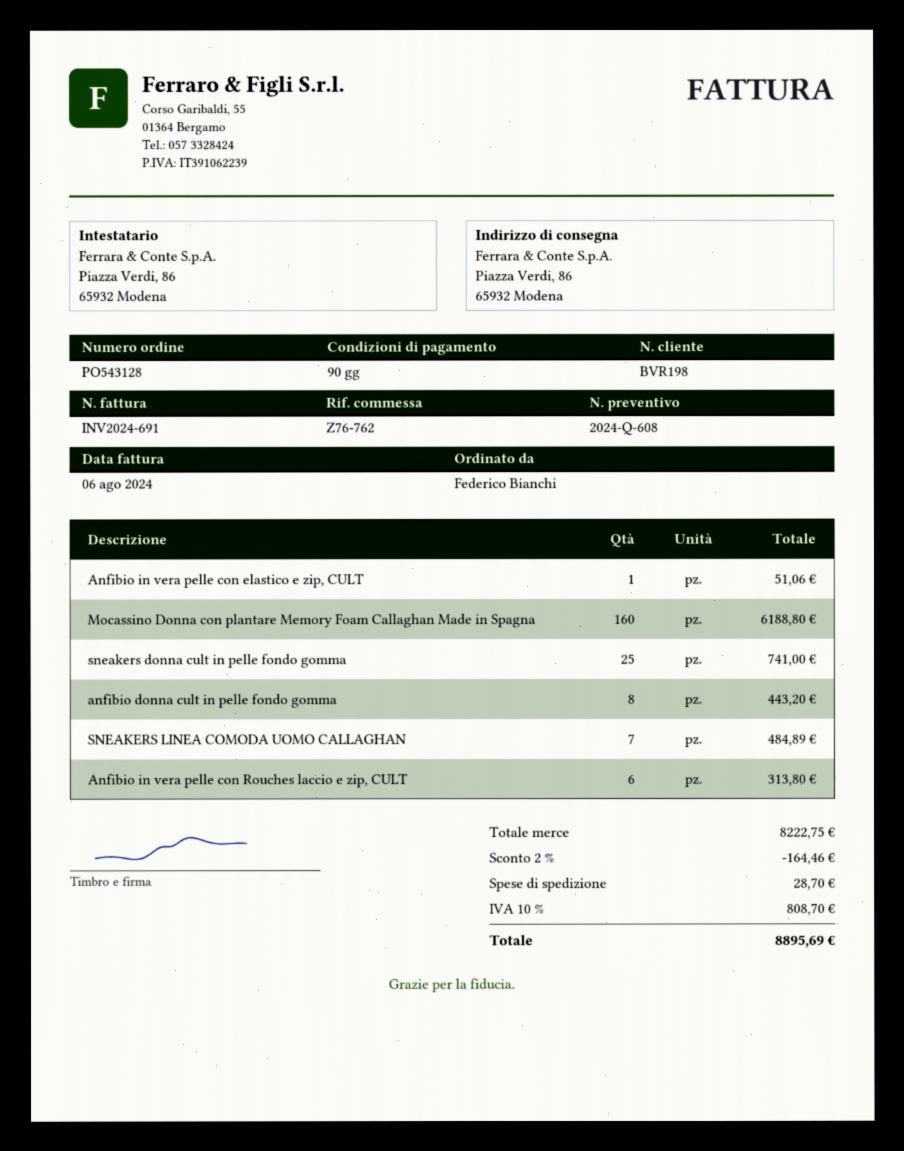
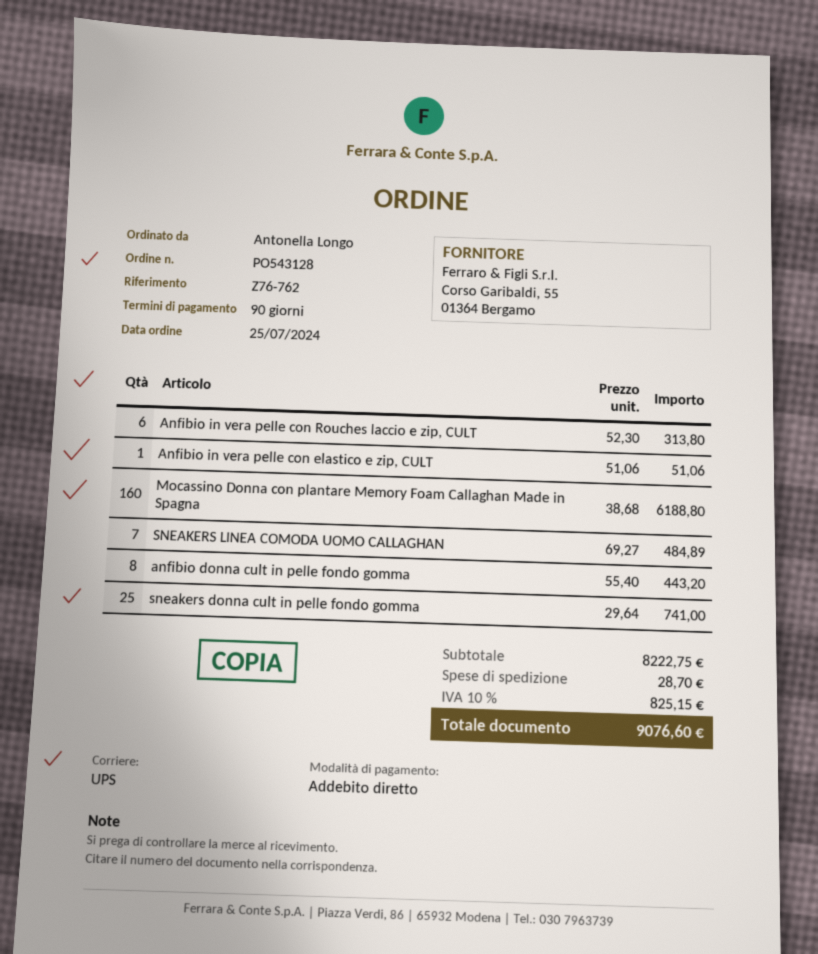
ordered by: Federico Bianchi -> Antonella Longo
discount: 2% = 164.46 -> none
tax: 10% = 808.70 -> 10% = 825.15
total: 8895.69 -> 9076.60

